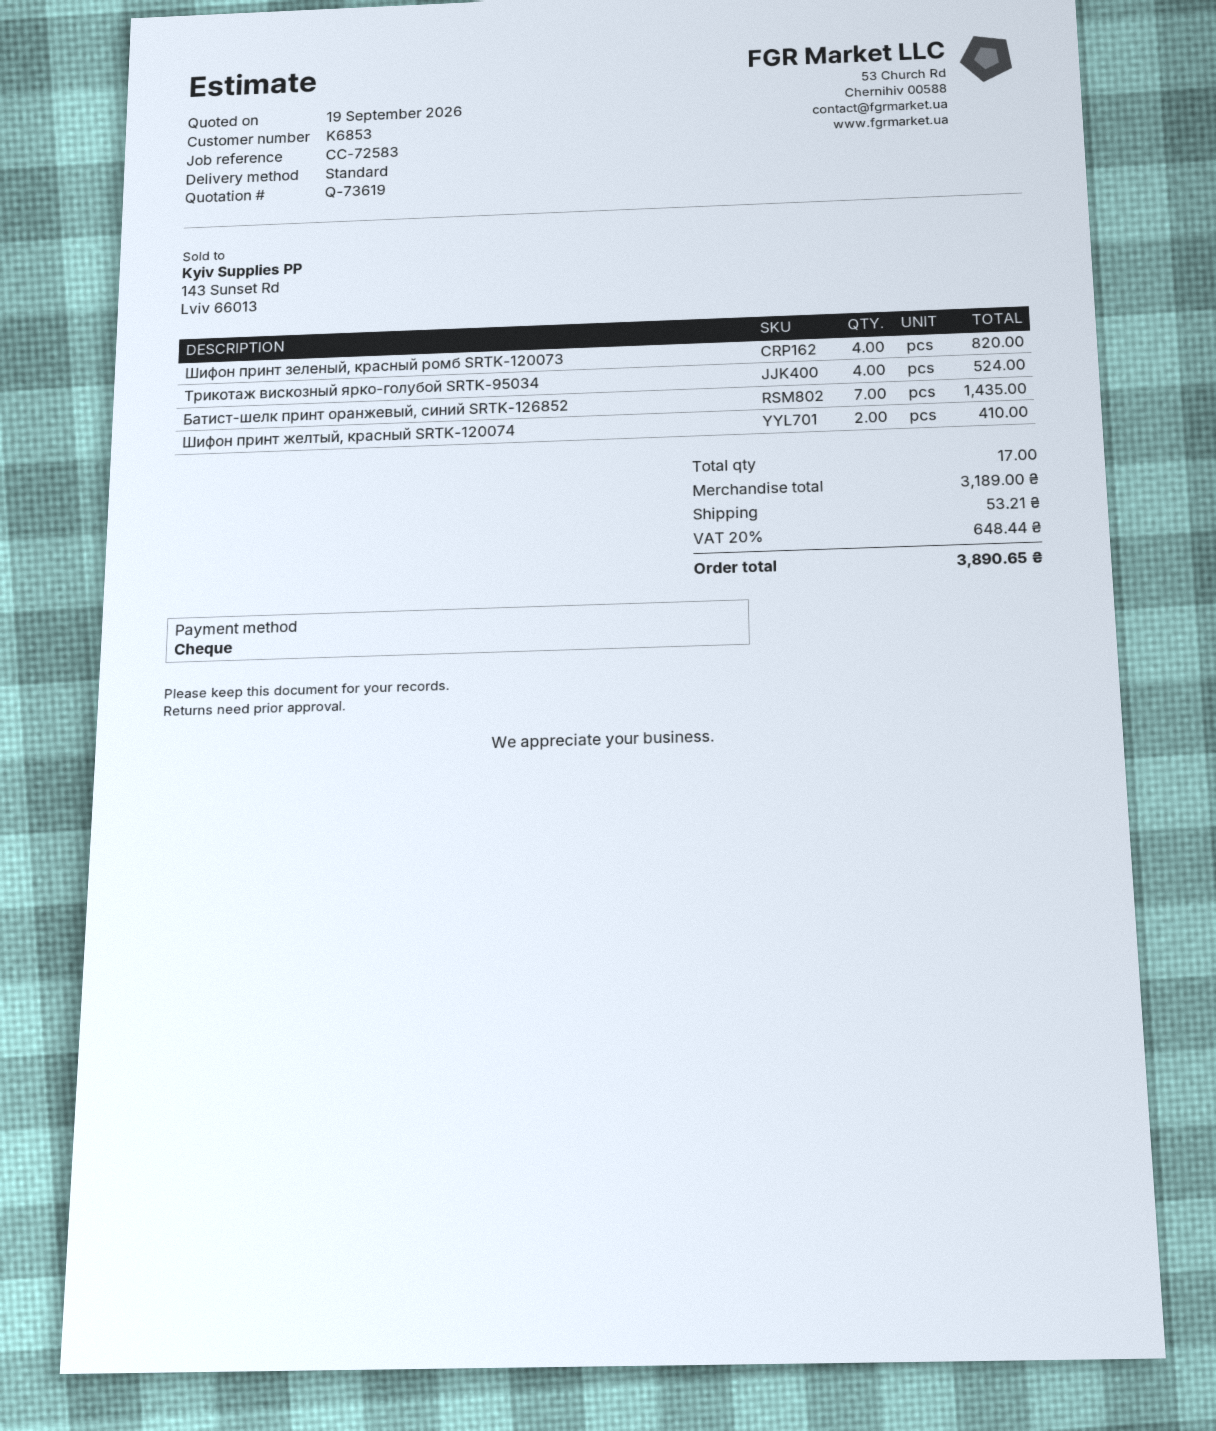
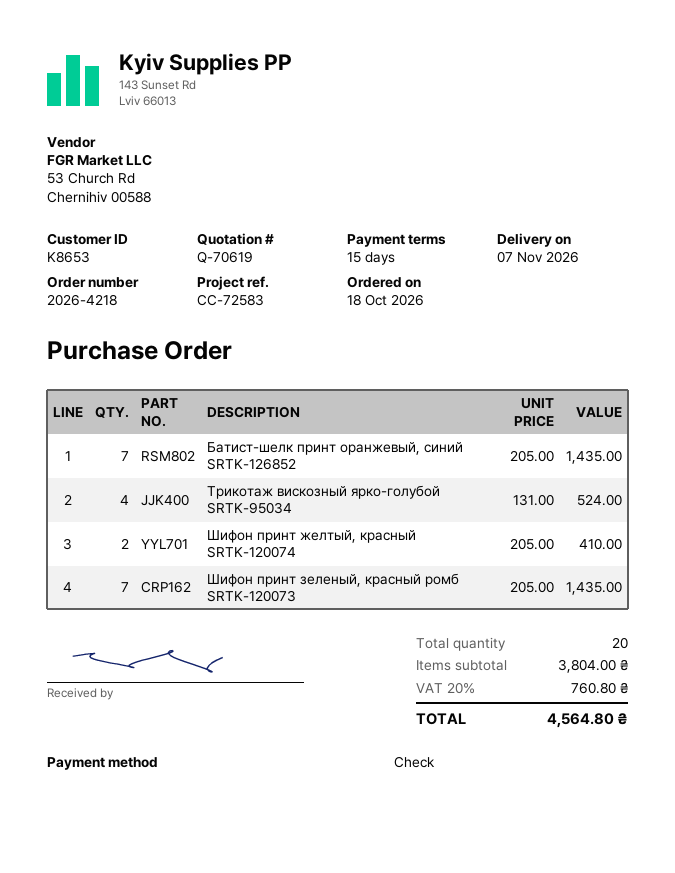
quote number: Q-73619 -> Q-70619
customer number: K6853 -> K8653
Шифон принт зеленый, красный ромб SRTK-120073: 4 for 820.00 -> 7 for 1435.00
total quantity: 17 -> 20
subtotal: 3189.00 -> 3804.00
shipping: 53.21 -> none
tax: 20% = 648.44 -> 20% = 760.80
total: 3890.65 -> 4564.80

